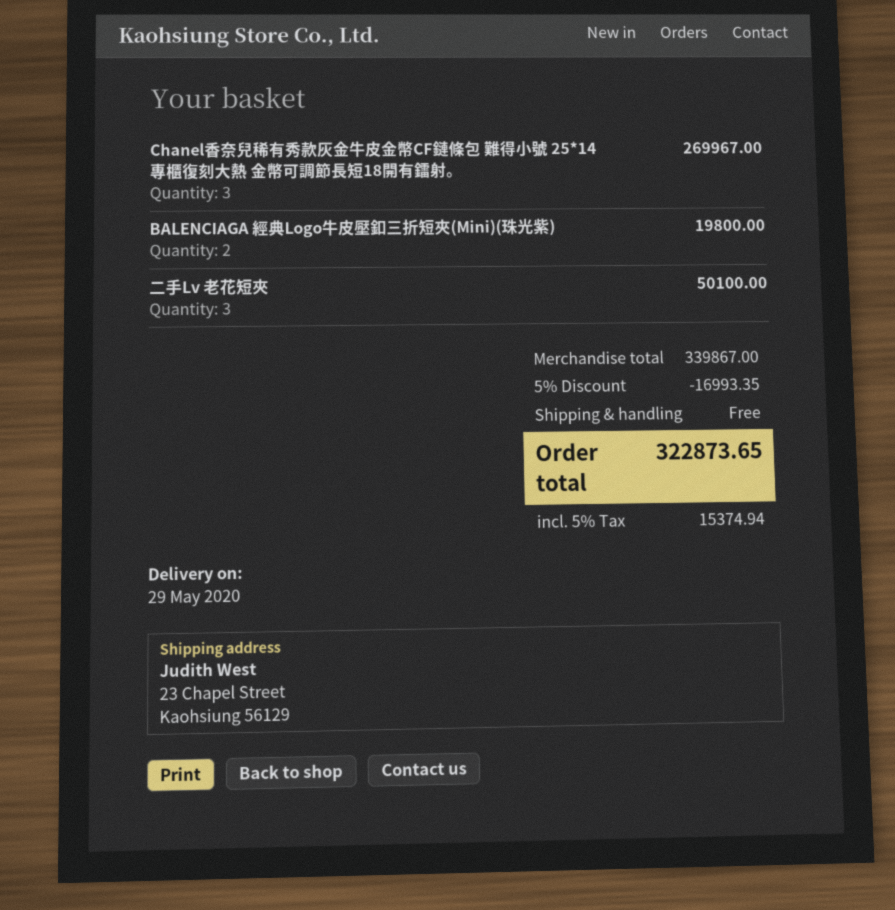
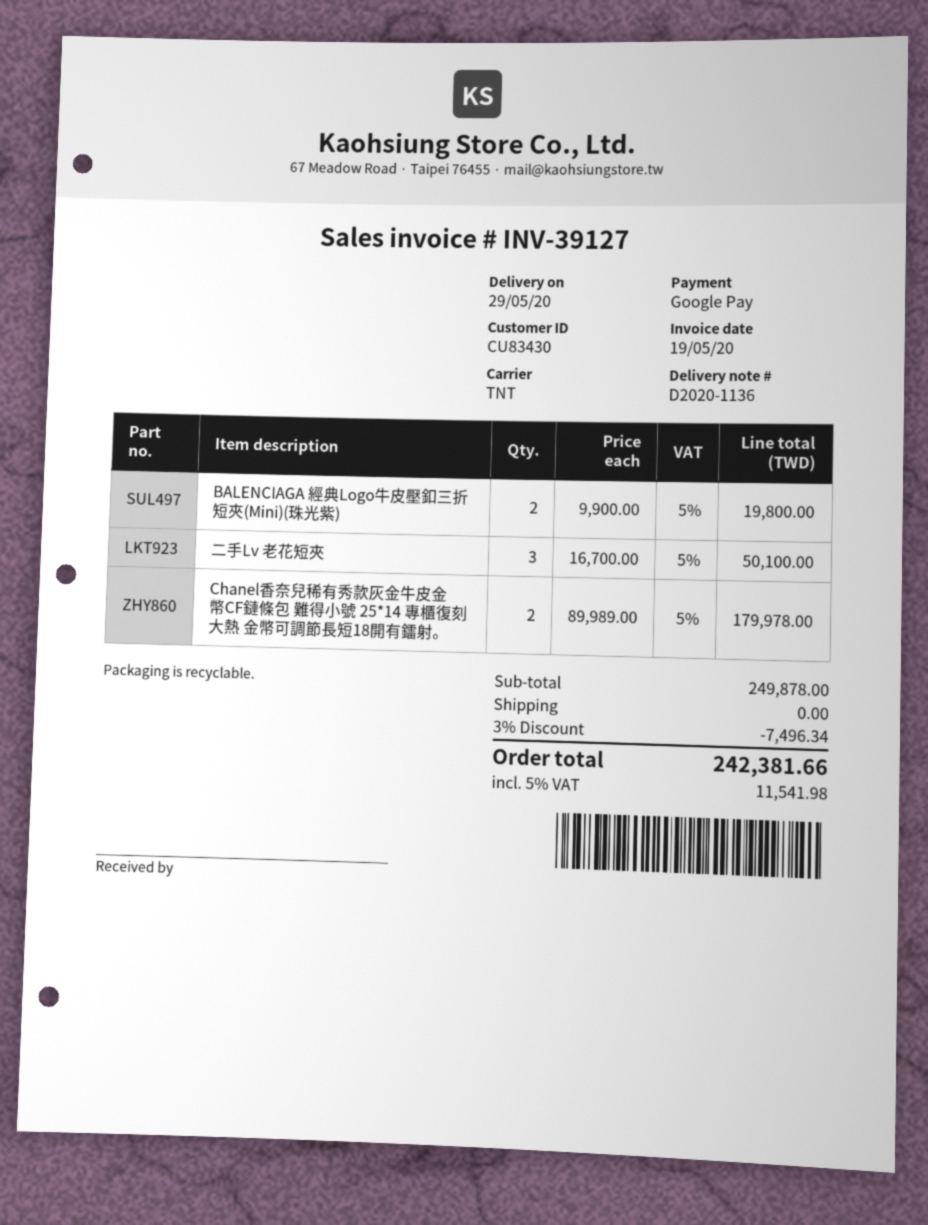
Chanel香奈兒稀有秀款灰金牛皮金幣CF鏈條包 難得小號 25*14 專櫃復刻大熱 金幣可調節長短18開有鐳射。: 3 for 269967.00 -> 2 for 179978.00
subtotal: 339867.00 -> 249878.00
discount: 5% = 16993.35 -> 3% = 7496.34
tax: 5% = 15374.94 -> 5% = 11541.98
total: 322873.65 -> 242381.66

